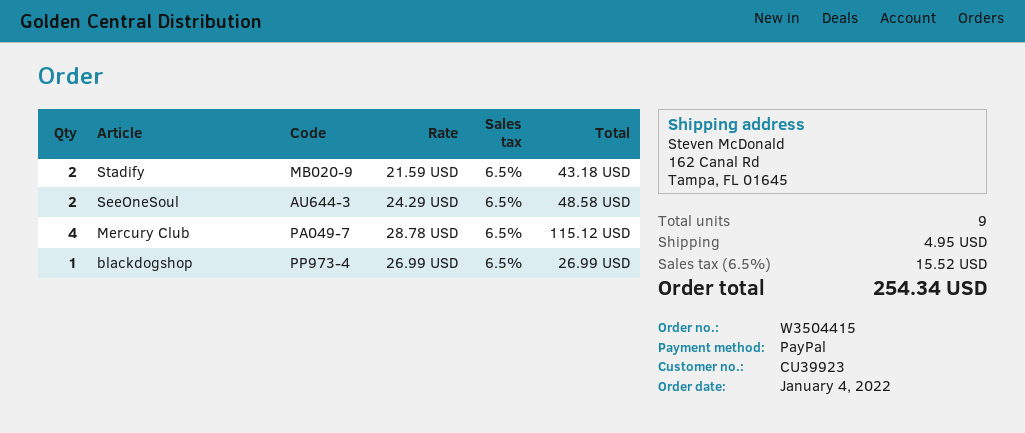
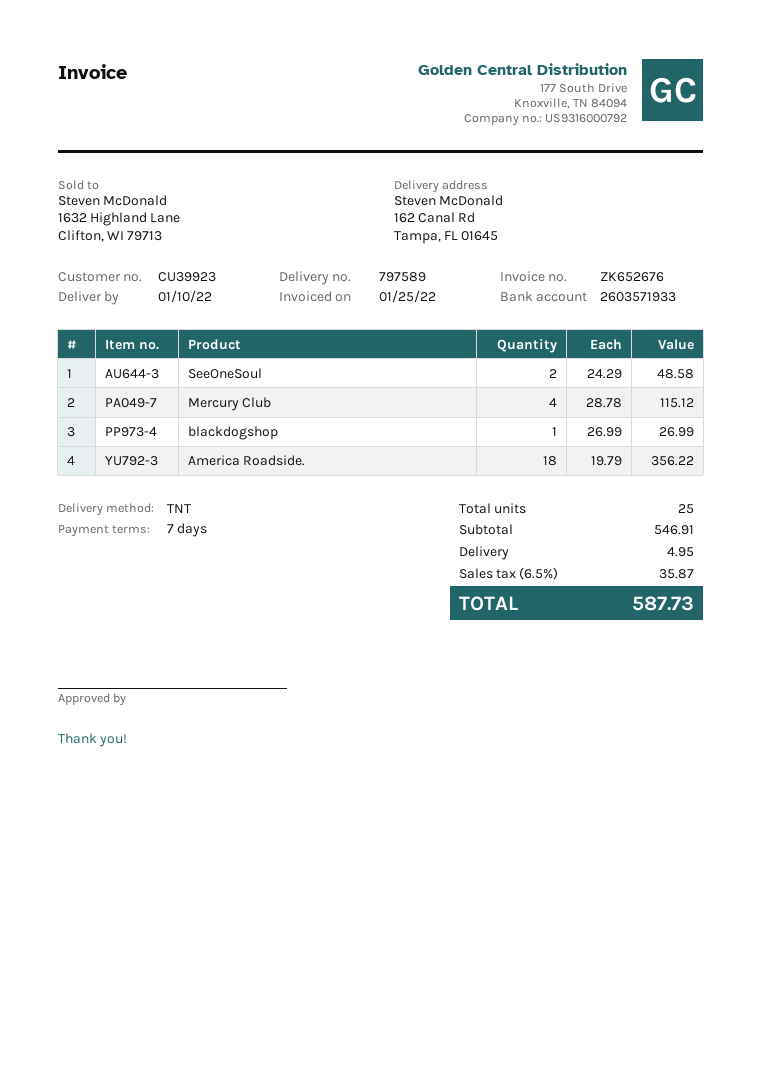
Stadify: 2 x 21.59 = 43.18 -> none
America Roadside.: none -> 18 x 19.79 = 356.22
total quantity: 9 -> 25
tax: 6.5% = 15.52 -> 6.5% = 35.87
total: 254.34 -> 587.73

